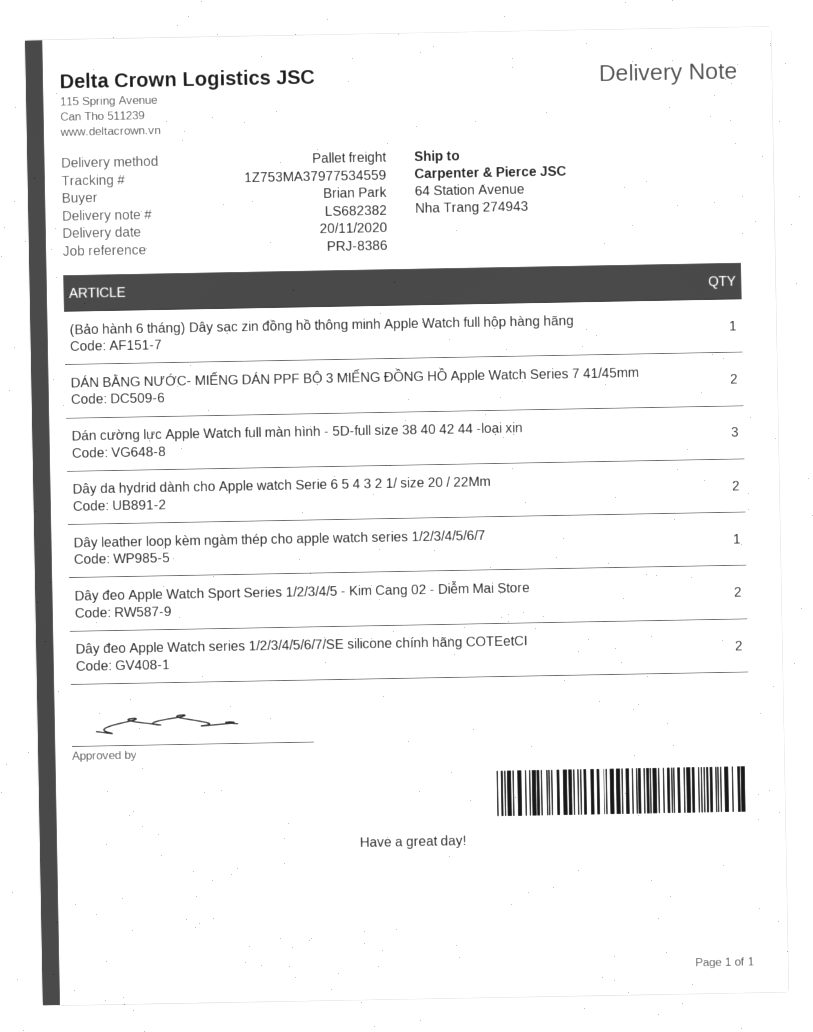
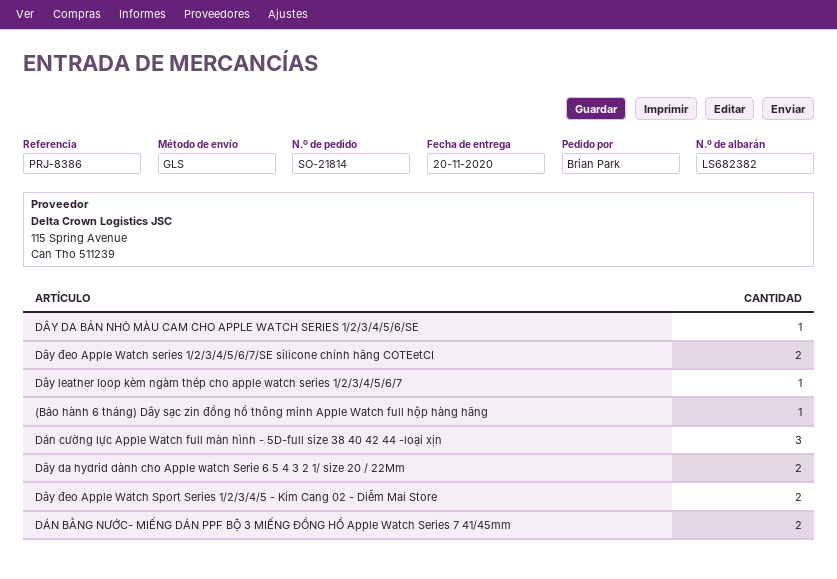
shipping method: pallet freight -> GLS
DÂY DA BẢN NHỎ MÀU CAM CHO APPLE WATCH SERIES 1/2/3/4/5/6/SE: none -> 1

